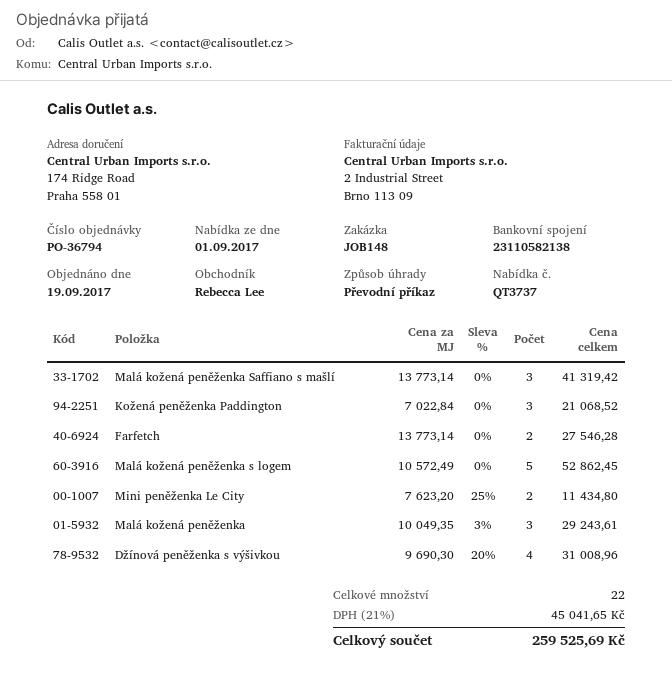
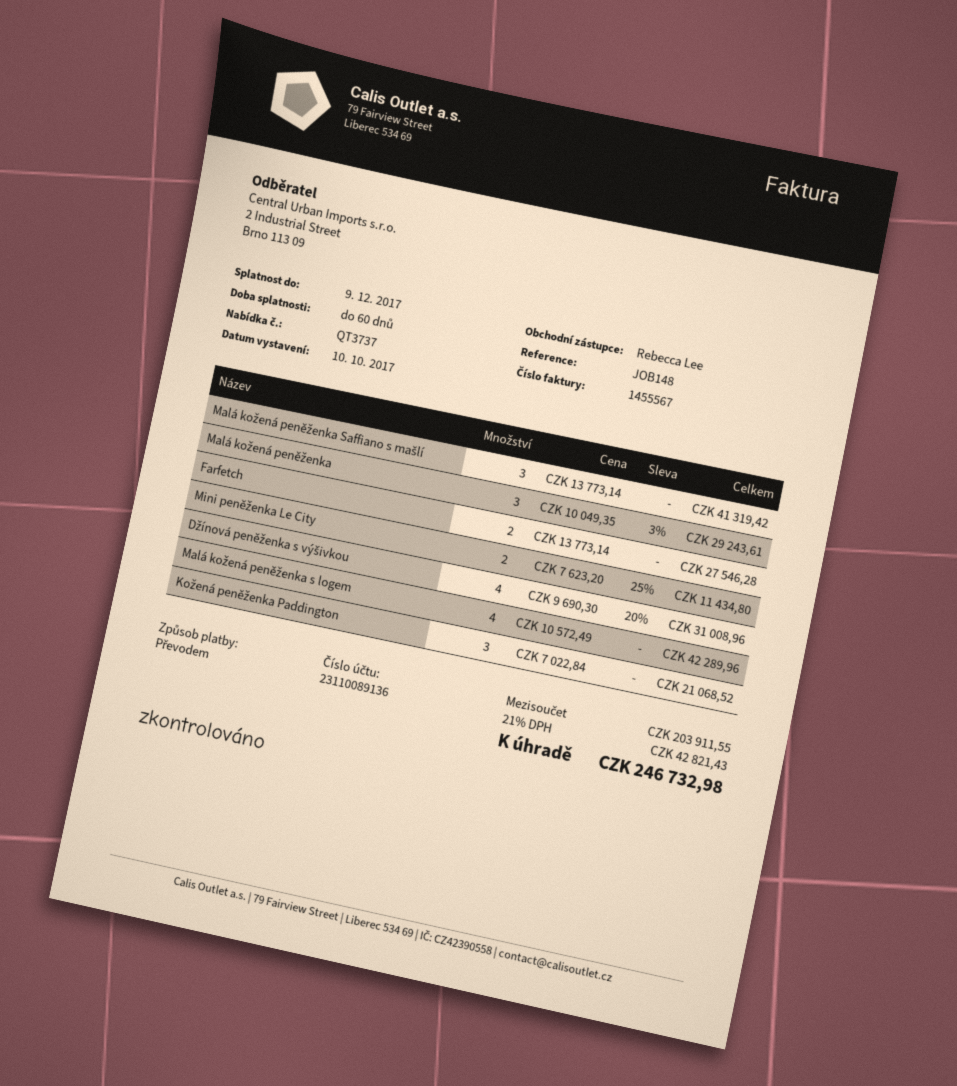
bank account: 23110582138 -> 23110089136
Malá kožená peněženka s logem: 5 x 10572.49 = 52862.45 -> 4 x 10572.49 = 42289.96
tax: 21% = 45041.65 -> 21% = 42821.43
total: 259525.69 -> 246732.98

